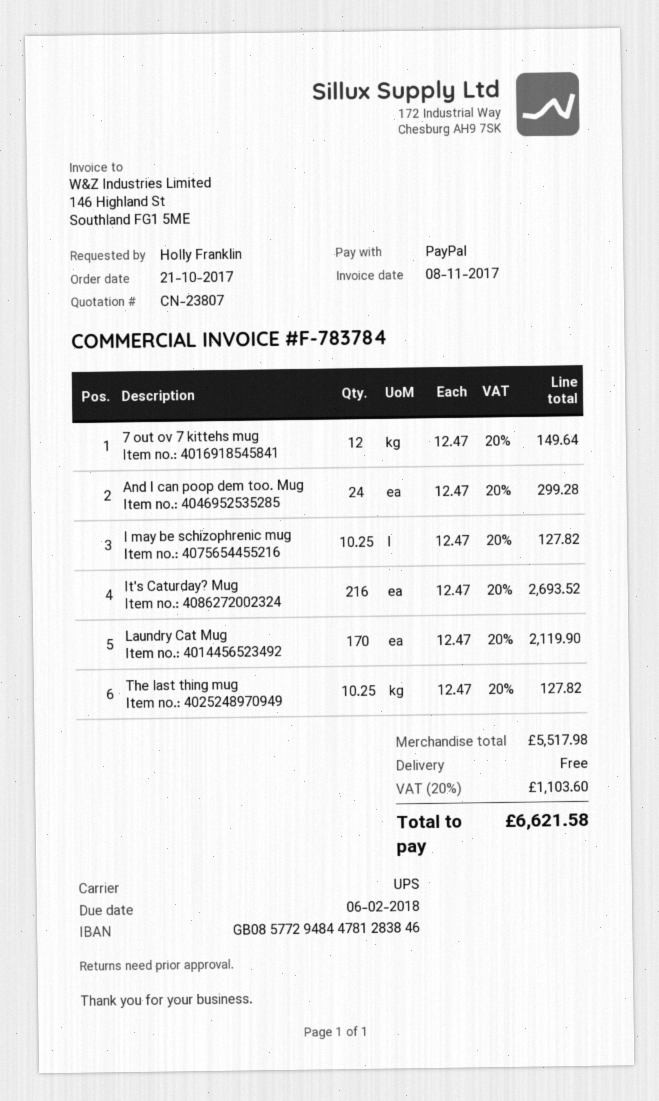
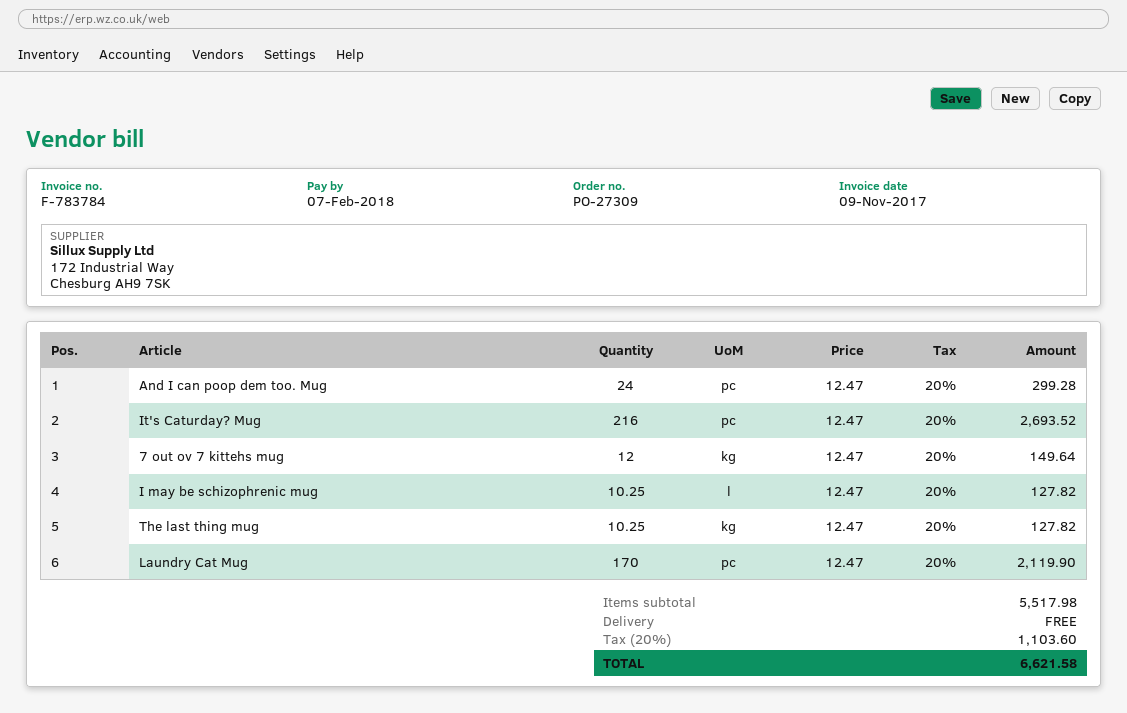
invoice date: 2017-11-08 -> 2017-11-09
due date: 2018-02-06 -> 2018-02-07

